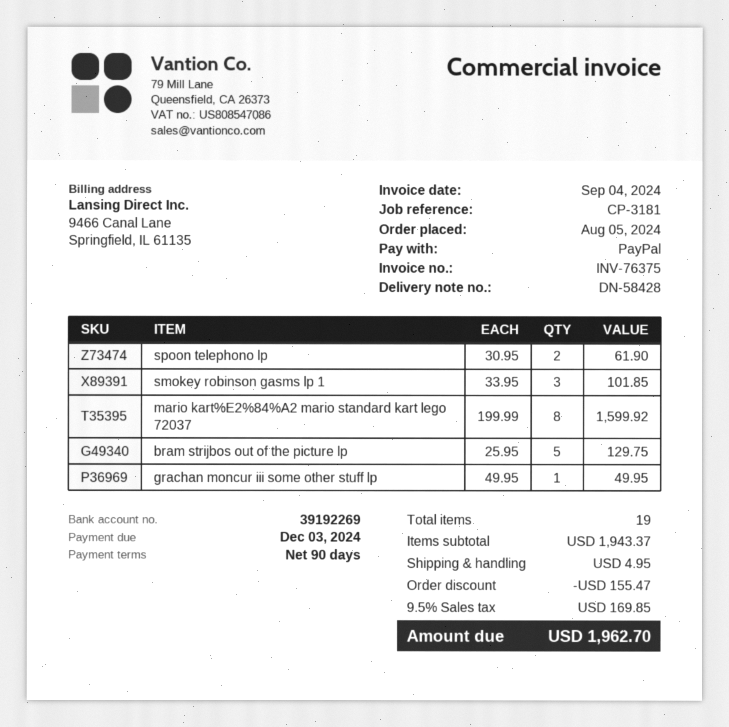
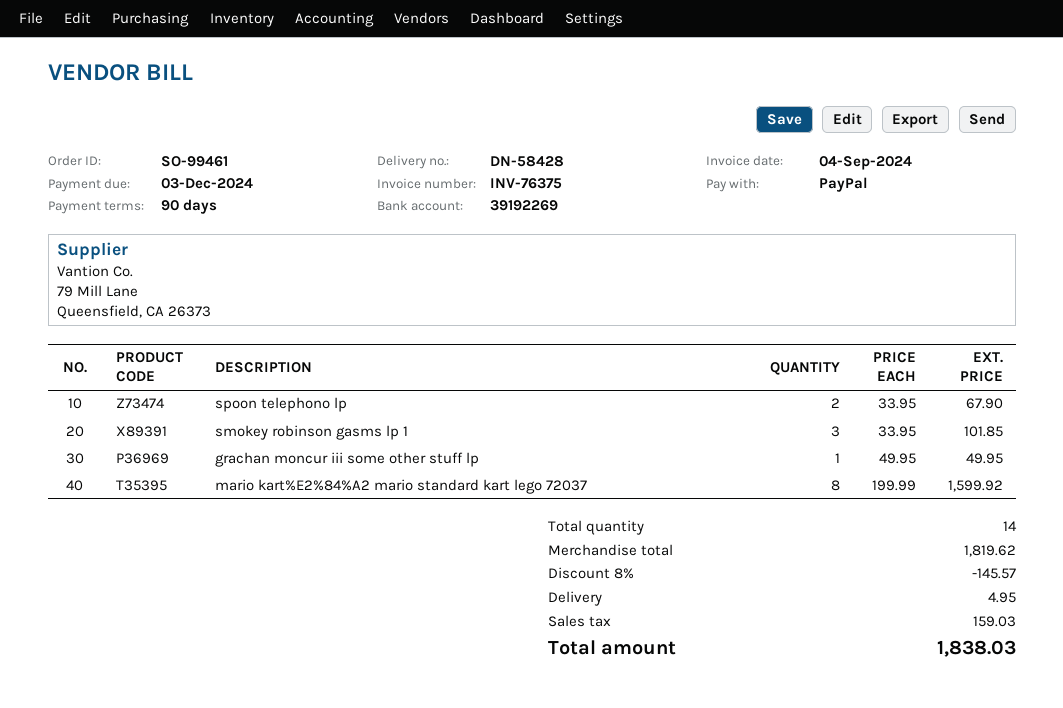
spoon telephono lp: 2 x 30.95 = 61.90 -> 2 x 33.95 = 67.90
bram strijbos out of the picture lp: 5 x 25.95 = 129.75 -> none
total quantity: 19 -> 14
subtotal: 1943.37 -> 1819.62
discount: 155.47 -> 145.57
tax: 169.85 -> 159.03
total: 1962.70 -> 1838.03

